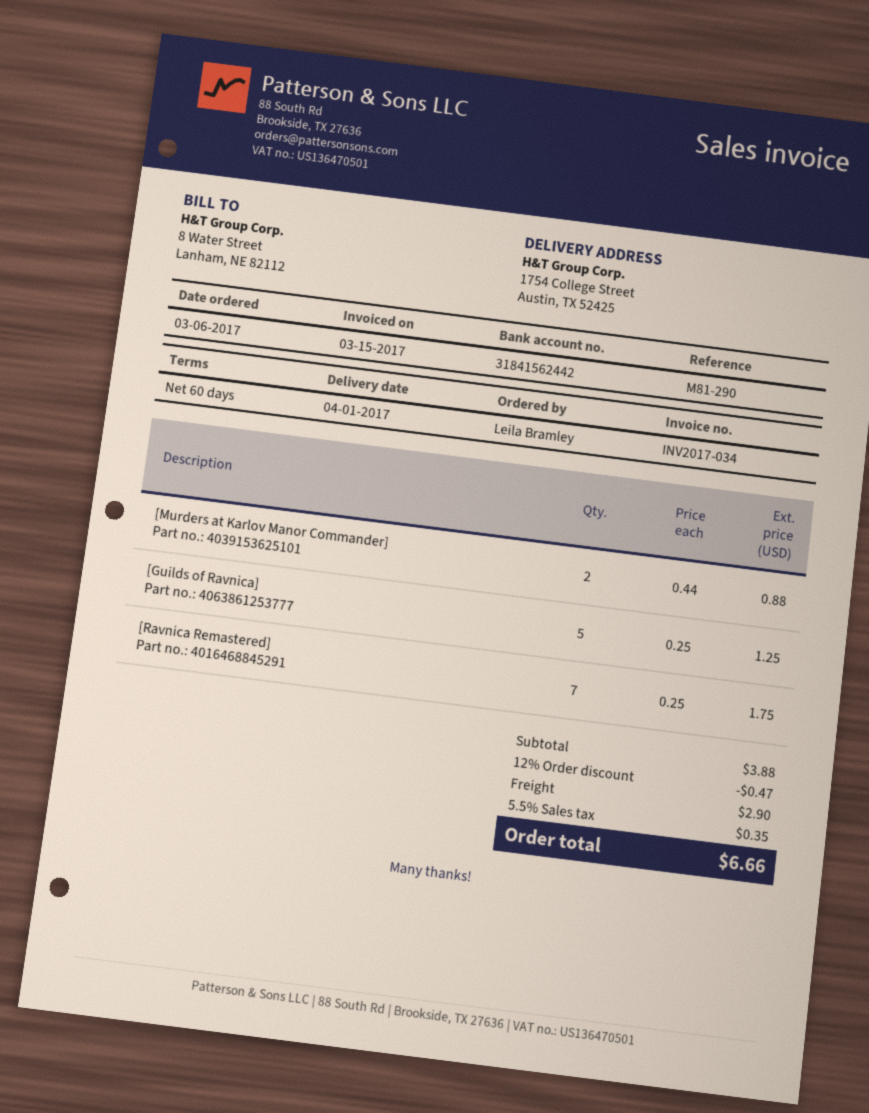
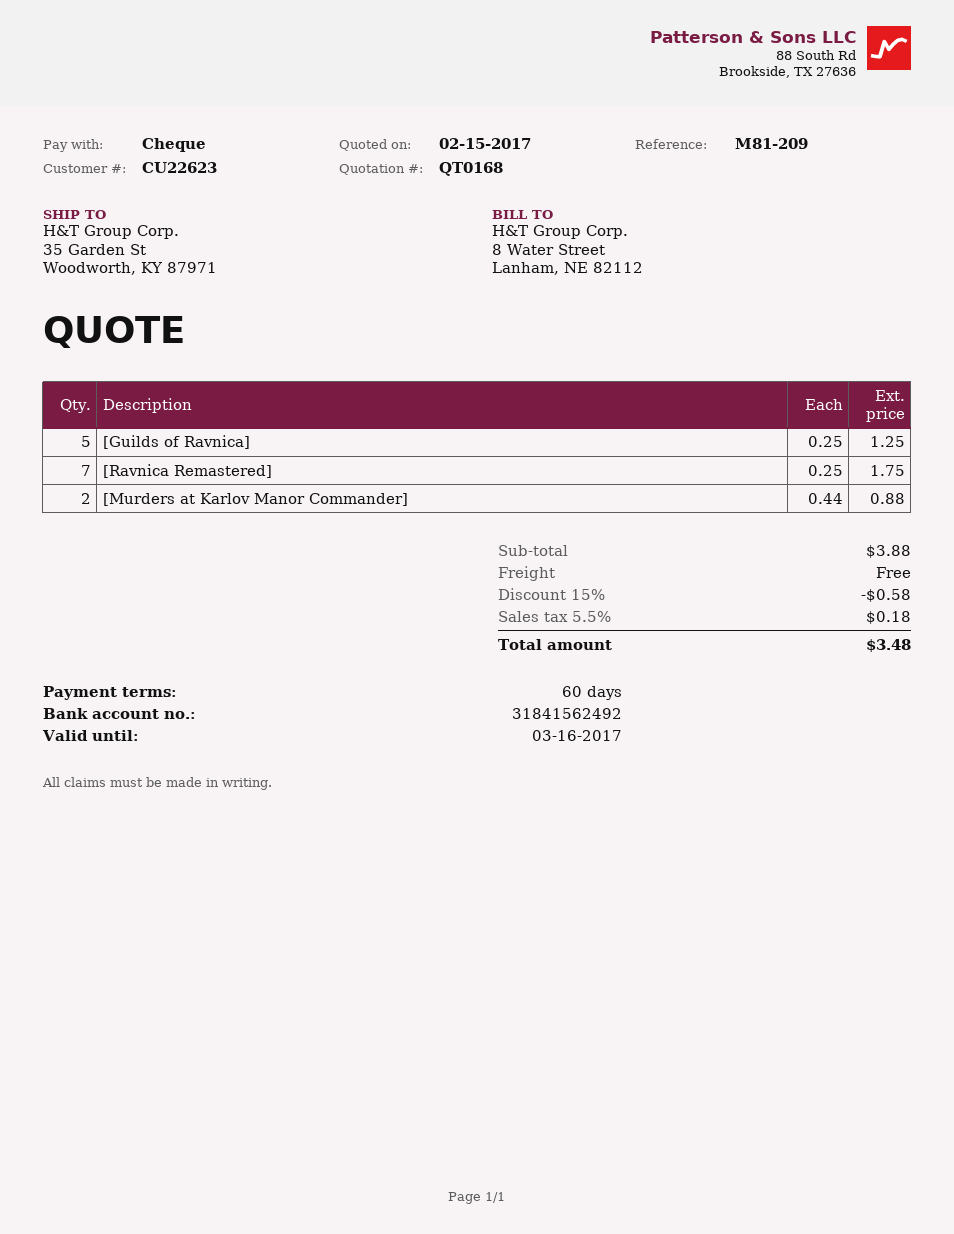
reference: M81-290 -> M81-209
bank account: 31841562442 -> 31841562492
ship to: 1754 College Street, Austin, TX 52425 -> 35 Garden St, Woodworth, KY 87971
discount: 12% = 0.47 -> 15% = 0.58
shipping: 2.90 -> 0.00
tax: 5.5% = 0.35 -> 5.5% = 0.18
total: 6.66 -> 3.48

